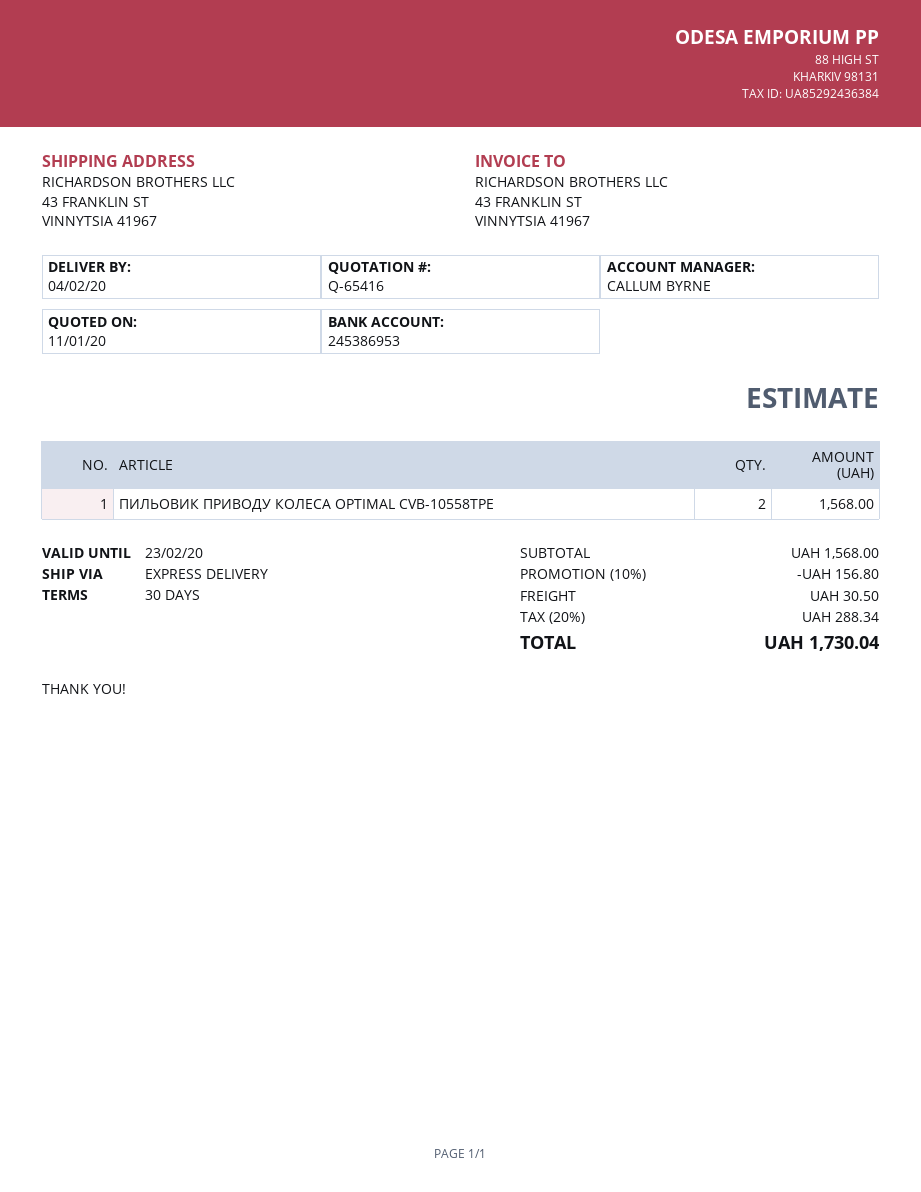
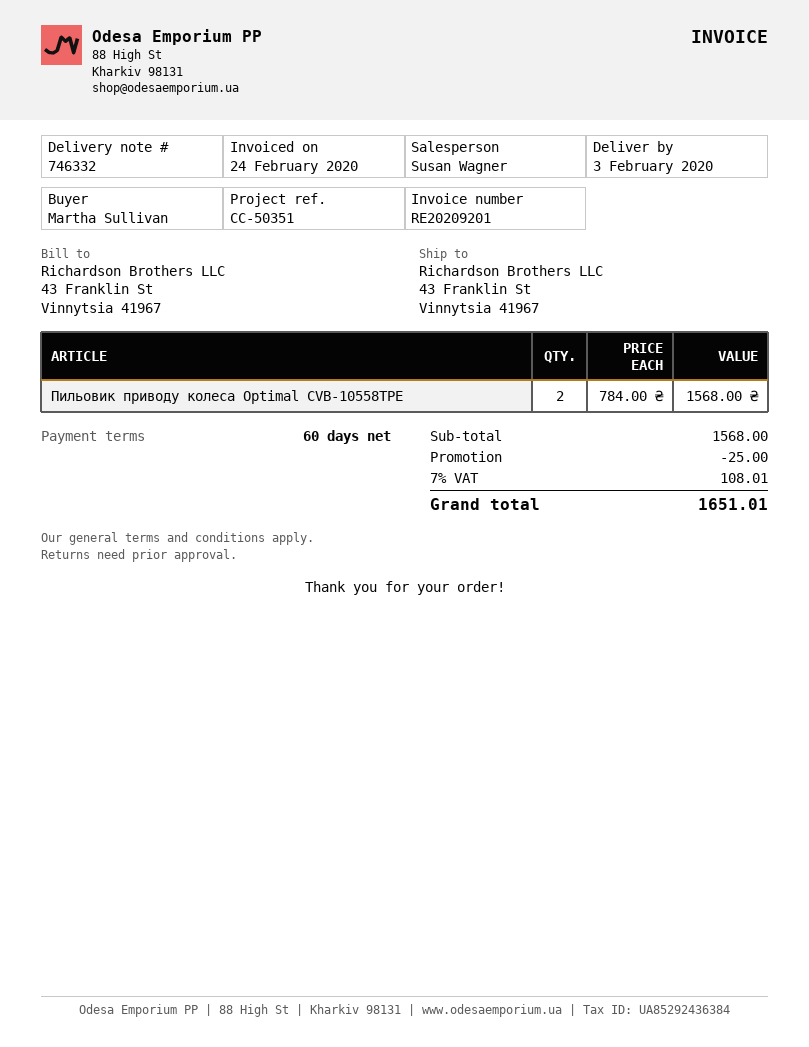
delivery date: 2020-02-04 -> 2020-02-03
payment terms: 30 days -> 60 days
sales rep: CALLUM BYRNE -> Susan Wagner
discount: 156.80 -> 25.00
shipping: 30.50 -> none
tax: 20% = 288.34 -> 7% = 108.01
total: 1730.04 -> 1651.01

